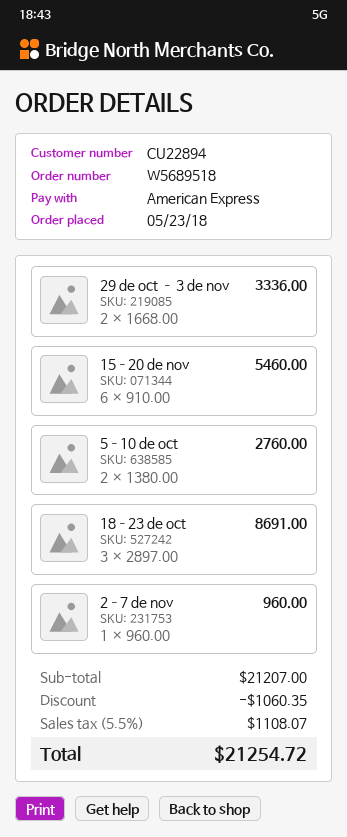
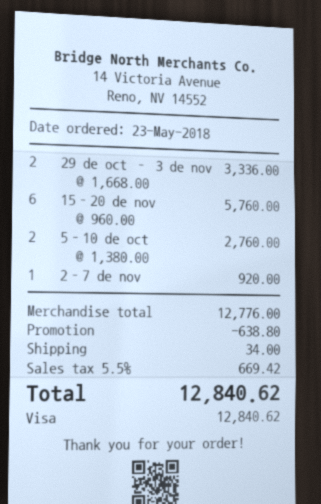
payment method: American Express -> Visa
15–20 de nov: 6 x 910.00 = 5460.00 -> 6 x 960.00 = 5760.00
18–23 de oct: 3 x 2897.00 = 8691.00 -> none
2–7 de nov: 1 x 960.00 = 960.00 -> 1 x 920.00 = 920.00
subtotal: 21207.00 -> 12776.00
discount: 1060.35 -> 638.80
shipping: none -> 34.00
tax: 5.5% = 1108.07 -> 5.5% = 669.42
total: 21254.72 -> 12840.62

